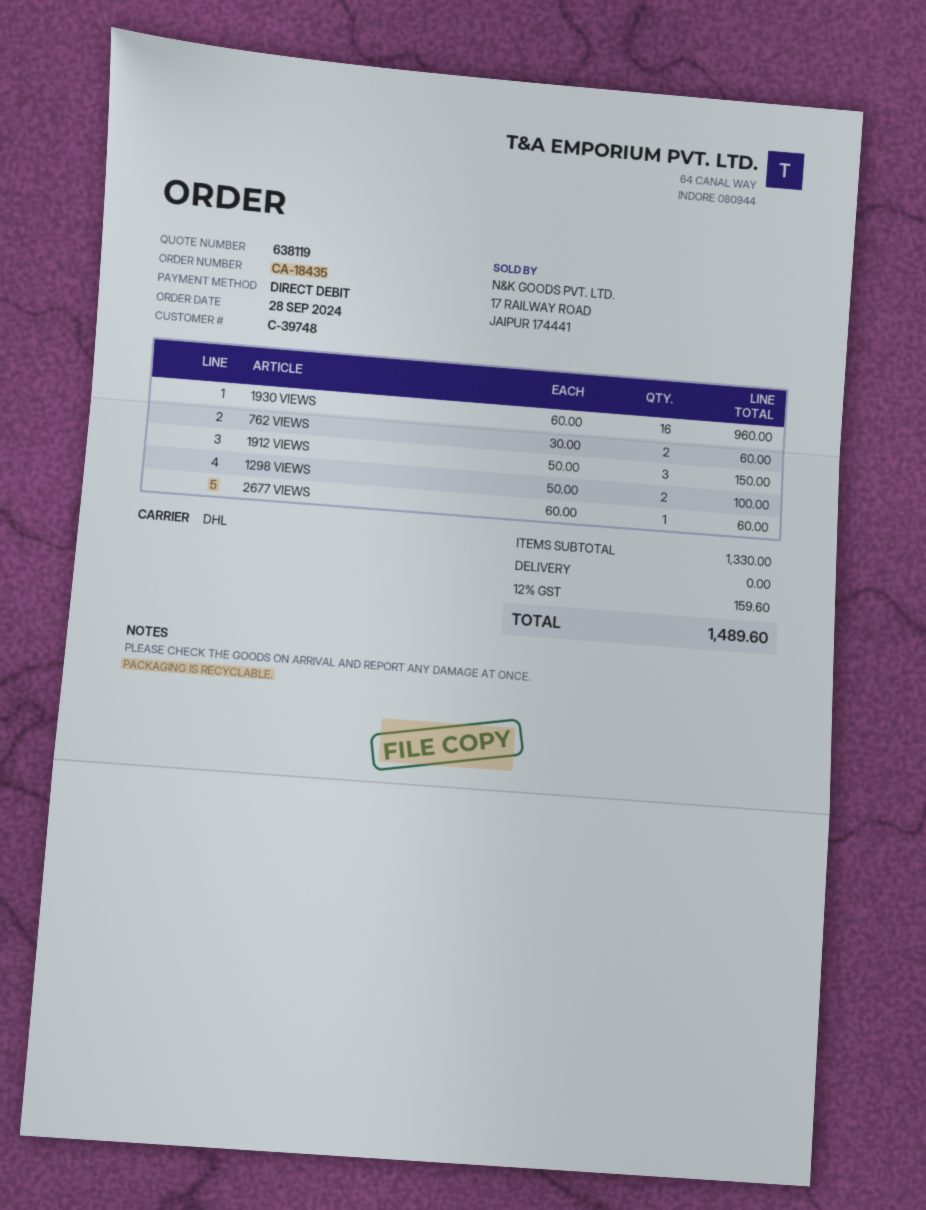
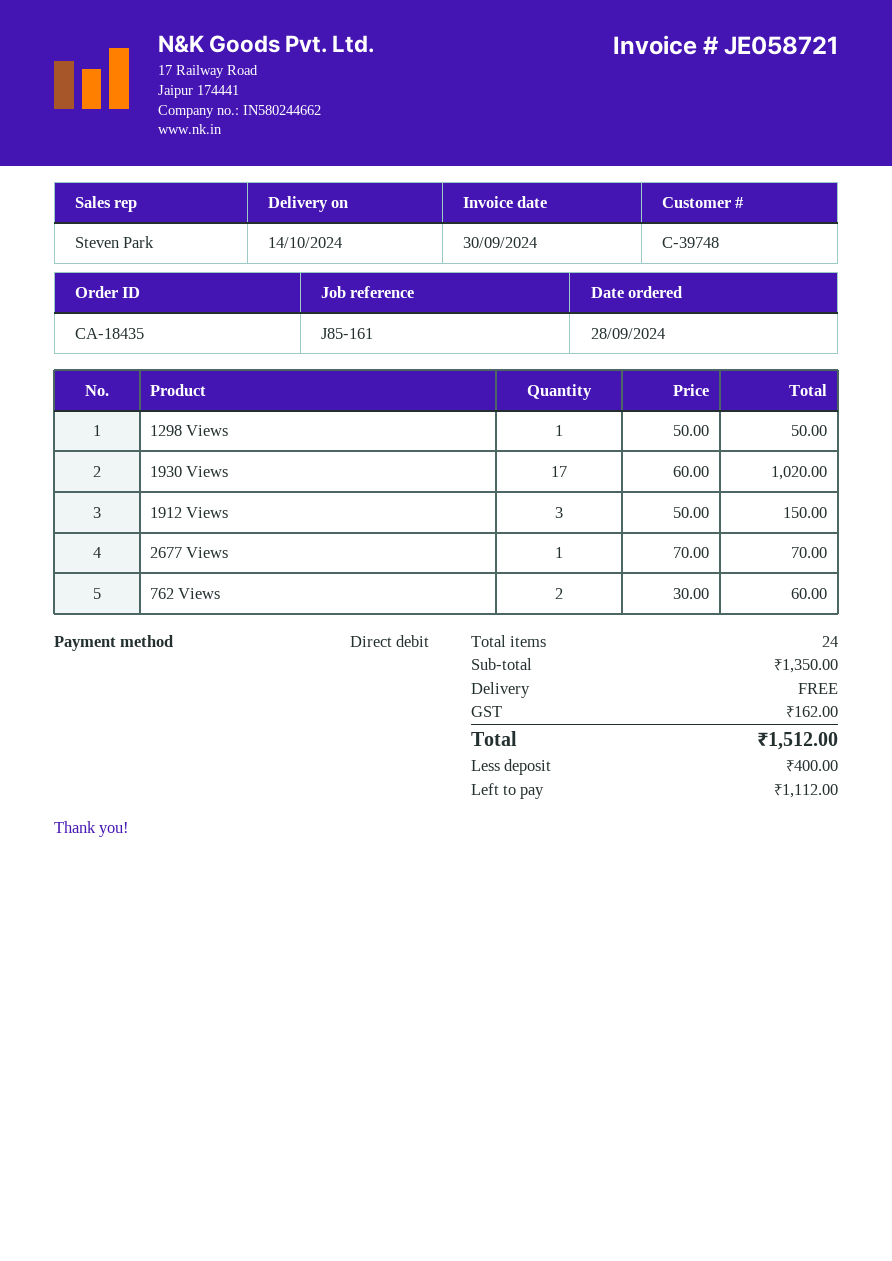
1930 VIEWS: 16 x 60.00 = 960.00 -> 17 x 60.00 = 1020.00
1298 VIEWS: 2 x 50.00 = 100.00 -> 1 x 50.00 = 50.00
2677 VIEWS: 1 x 60.00 = 60.00 -> 1 x 70.00 = 70.00
subtotal: 1330.00 -> 1350.00
tax: 159.60 -> 162.00
total: 1489.60 -> 1512.00

